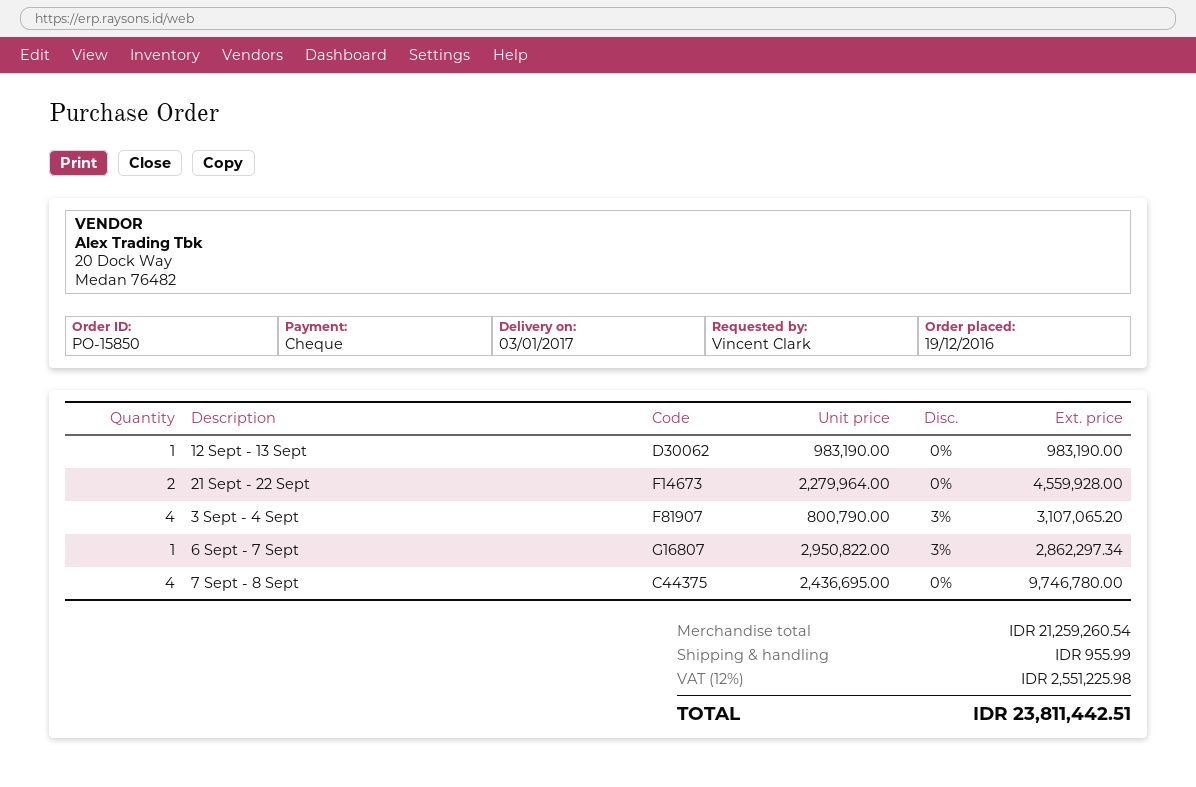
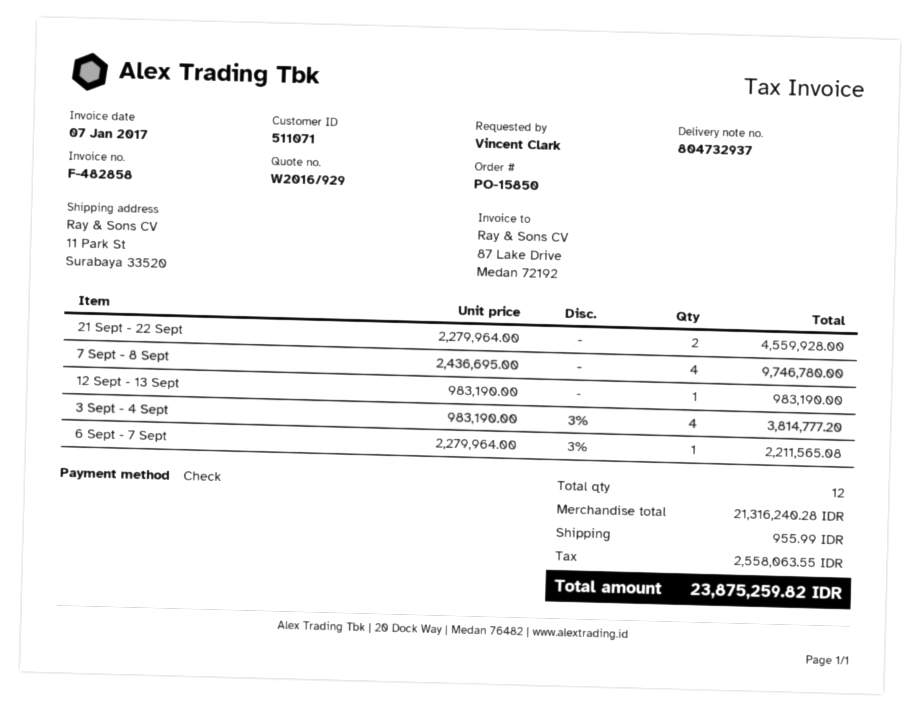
3 Sept - 4 Sept: 4 x 800790.00 - 3% = 3107065.20 -> 4 x 983190.00 - 3% = 3814777.20
6 Sept - 7 Sept: 1 x 2950822.00 - 3% = 2862297.34 -> 1 x 2279964.00 - 3% = 2211565.08
subtotal: 21259260.54 -> 21316240.28
tax: 2551225.98 -> 2558063.55
total: 23811442.51 -> 23875259.82

